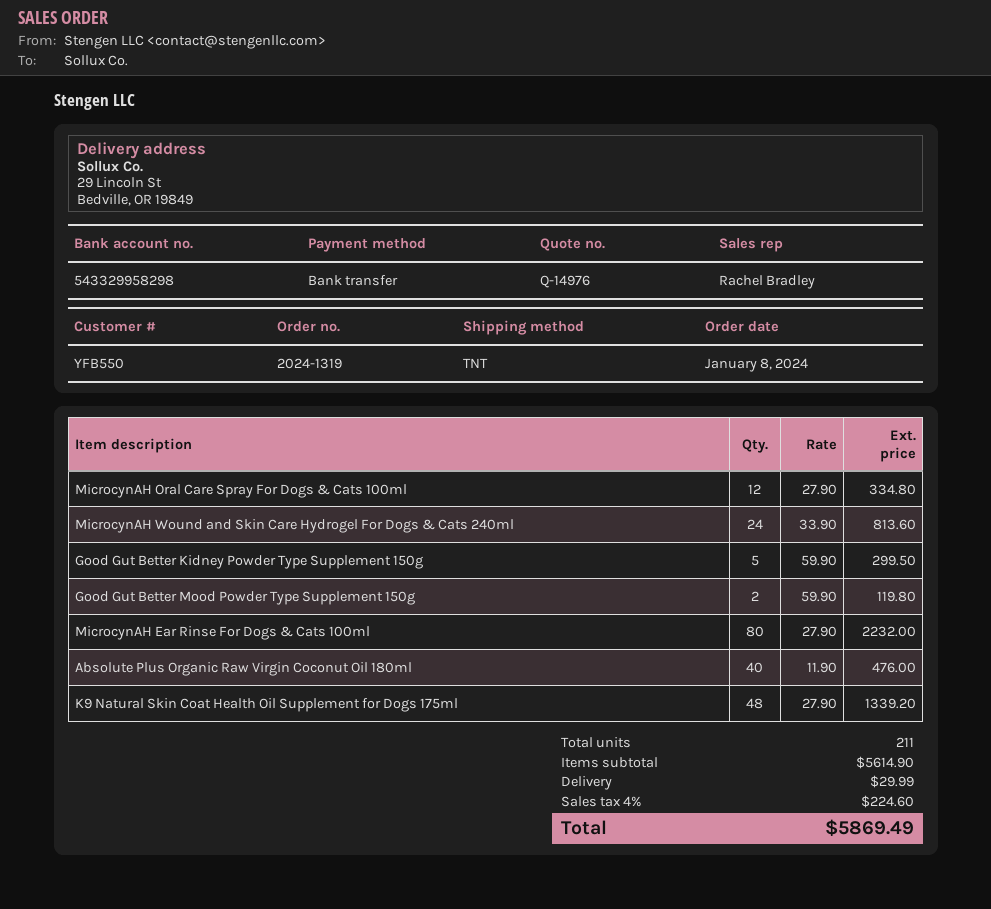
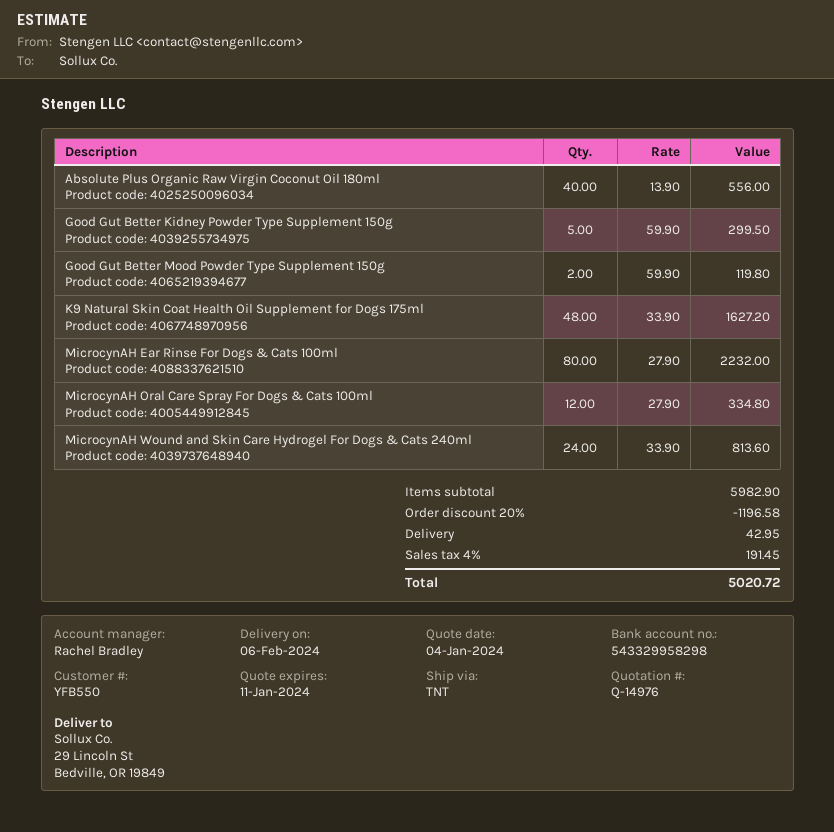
Absolute Plus Organic Raw Virgin Coconut Oil 180ml: 40 x 11.90 = 476.00 -> 40 x 13.90 = 556.00
K9 Natural Skin Coat Health Oil Supplement for Dogs 175ml: 48 x 27.90 = 1339.20 -> 48 x 33.90 = 1627.20
subtotal: 5614.90 -> 5982.90
discount: none -> 20% = 1196.58
shipping: 29.99 -> 42.95
tax: 4% = 224.60 -> 4% = 191.45
total: 5869.49 -> 5020.72

